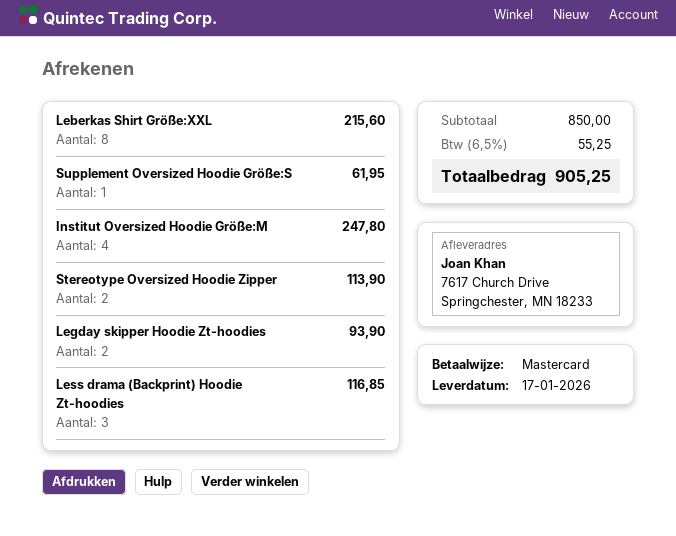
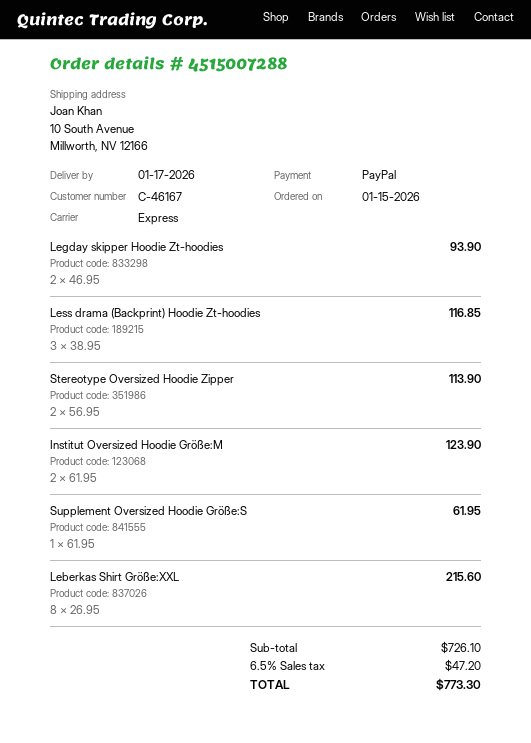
payment method: Mastercard -> PayPal
ship to: 7617 Church Drive, Springchester, MN 18233 -> 10 South Avenue, Millworth, NV 12166
Institut Oversized Hoodie Größe:M: 4 for 247.80 -> 2 for 123.90
subtotal: 850.00 -> 726.10
tax: 6.5% = 55.25 -> 6.5% = 47.20
total: 905.25 -> 773.30

